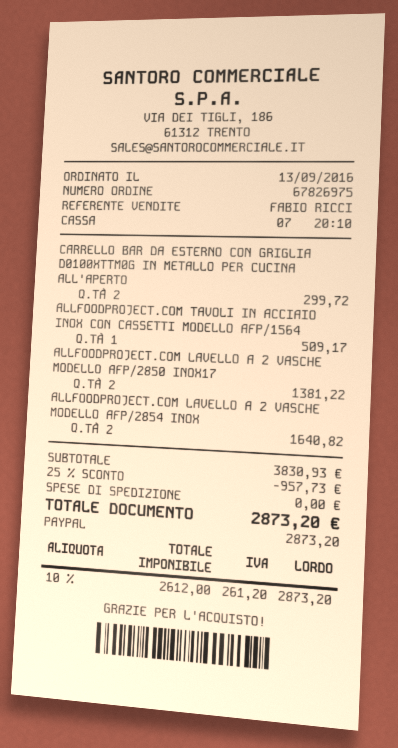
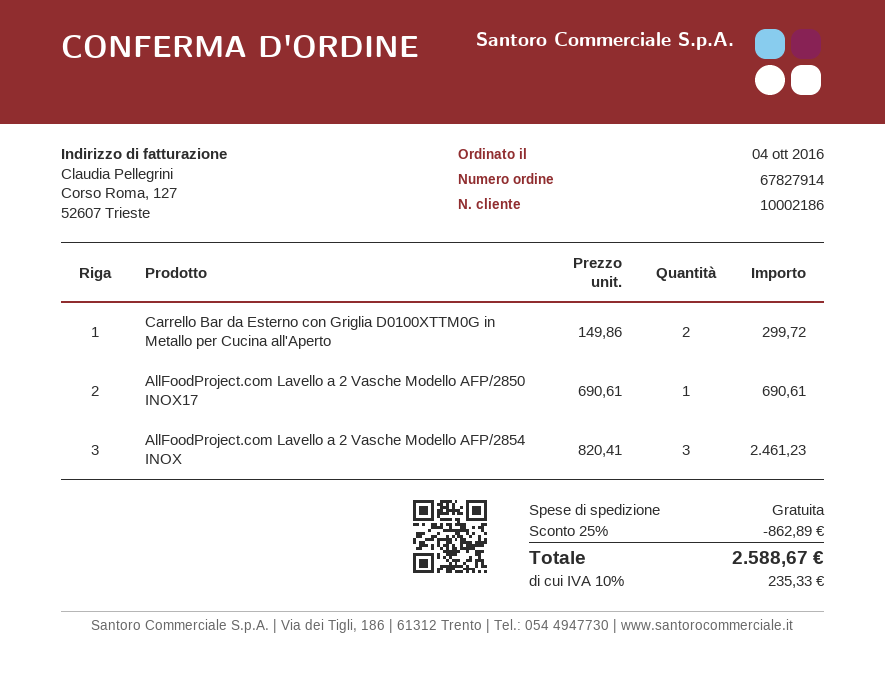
order number: 67826975 -> 67827914
order date: 2016-09-13 -> 2016-10-04
ALLFOODPROJECT.COM TAVOLI IN ACCIAIO INOX CON CASSETTI MODELLO AFP/1564: 1 for 509.17 -> none
ALLFOODPROJECT.COM LAVELLO A 2 VASCHE MODELLO AFP/2850 INOX17: 2 for 1381.22 -> 1 for 690.61
ALLFOODPROJECT.COM LAVELLO A 2 VASCHE MODELLO AFP/2854 INOX: 2 for 1640.82 -> 3 for 2461.23
discount: 25% = 957.73 -> 25% = 862.89
tax: 10% = 261.20 -> 10% = 235.33
total: 2873.20 -> 2588.67

